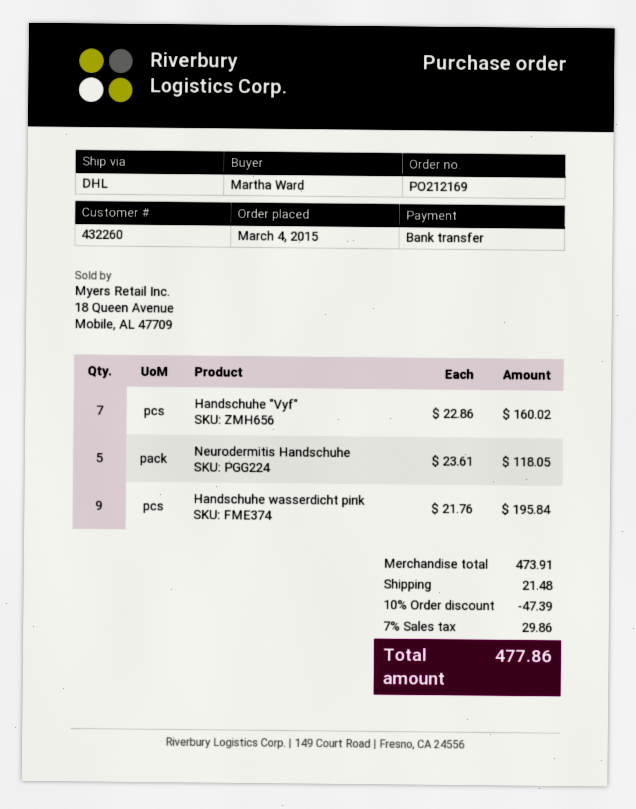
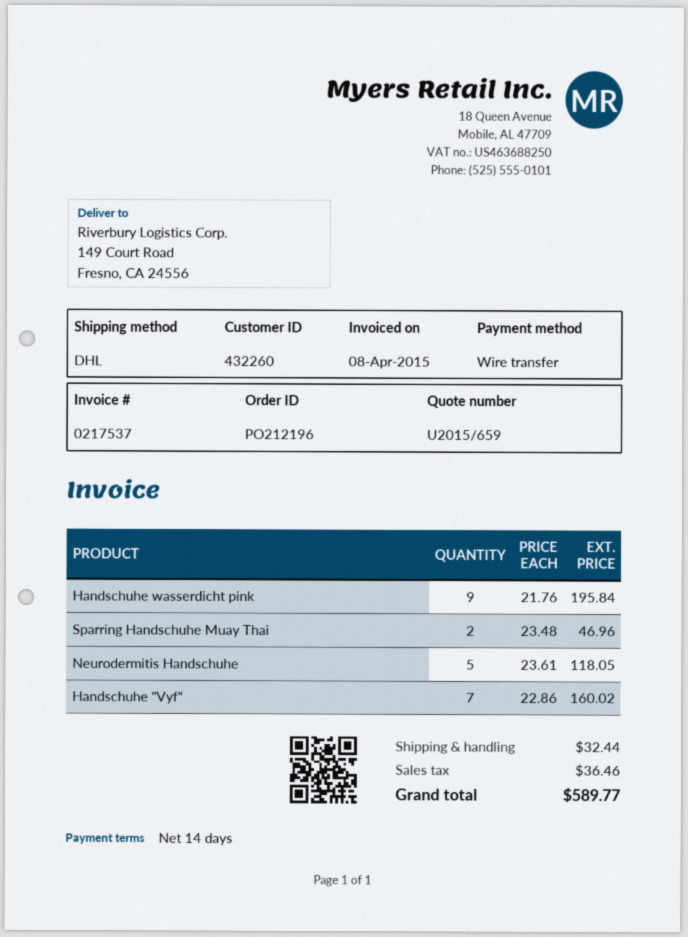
order number: PO212169 -> PO212196
Sparring Handschuhe Muay Thai: none -> 2 x 23.48 = 46.96
discount: 10% = 47.39 -> none
shipping: 21.48 -> 32.44
tax: 29.86 -> 36.46
total: 477.86 -> 589.77

